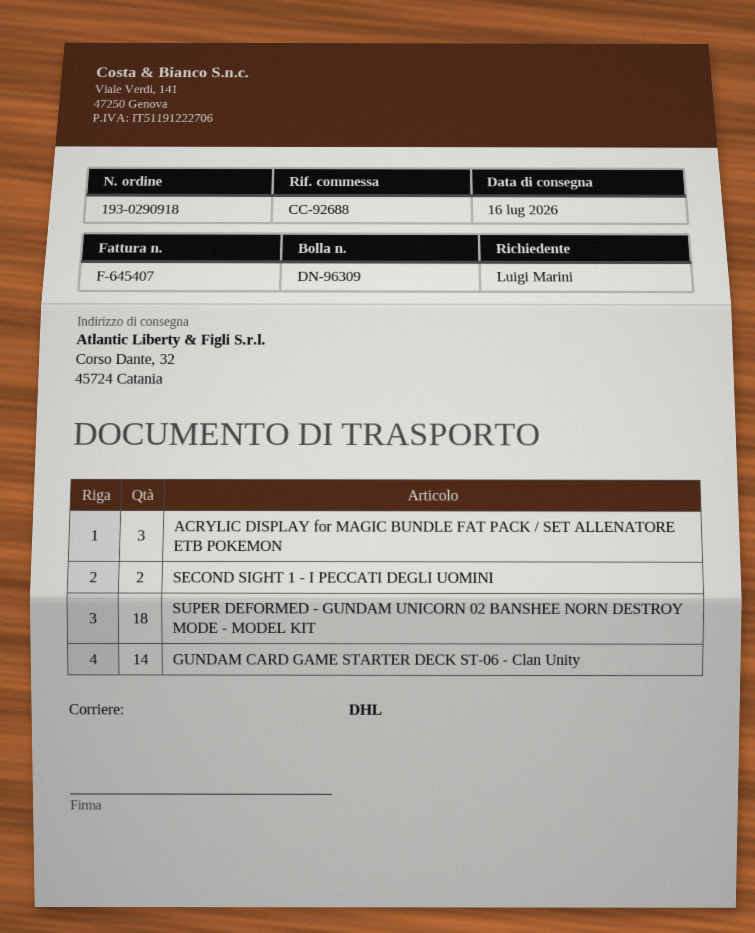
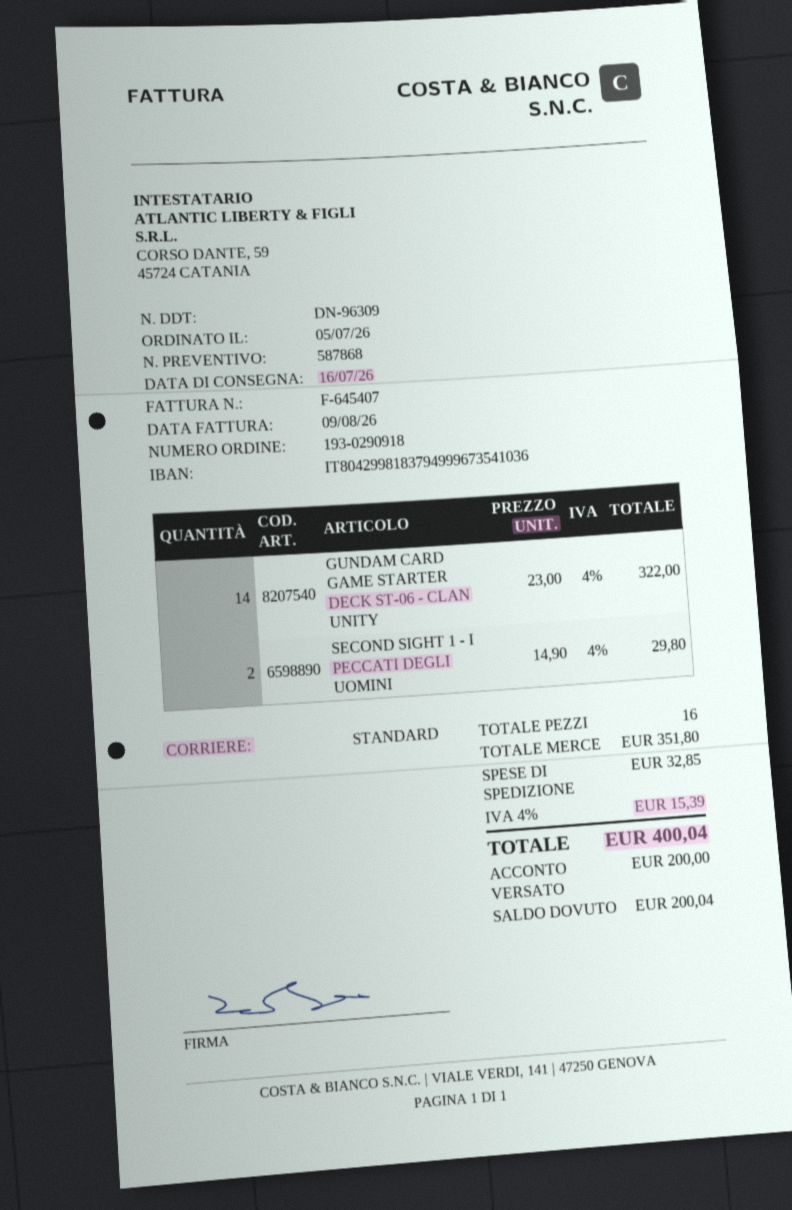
shipping method: DHL -> standard
ACRYLIC DISPLAY for MAGIC BUNDLE FAT PACK / SET ALLENATORE ETB POKEMON: 3 -> none
SUPER DEFORMED - GUNDAM UNICORN 02 BANSHEE NORN DESTROY MODE - MODEL KIT: 18 -> none

